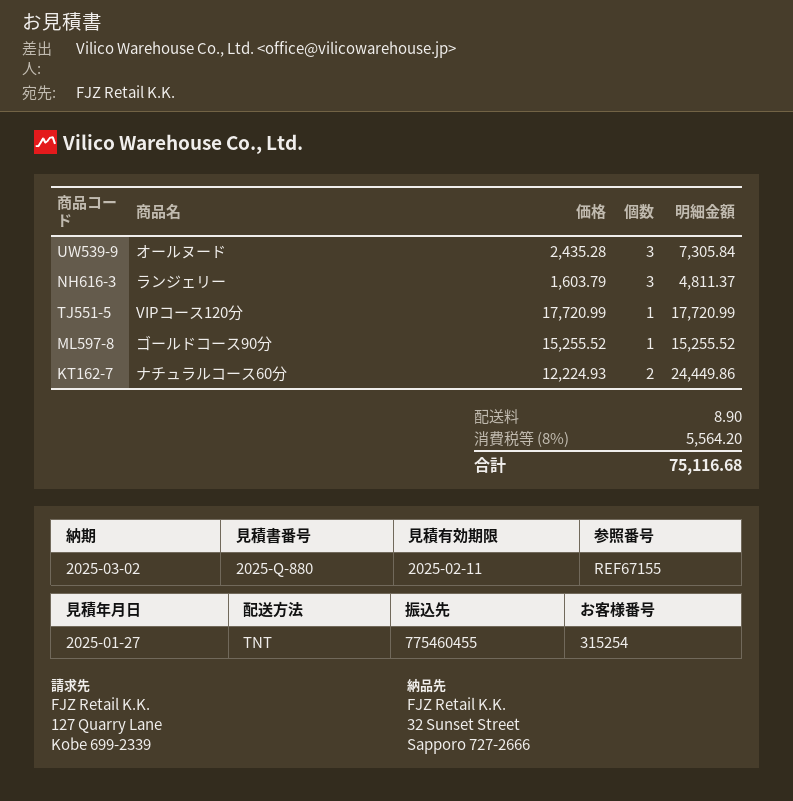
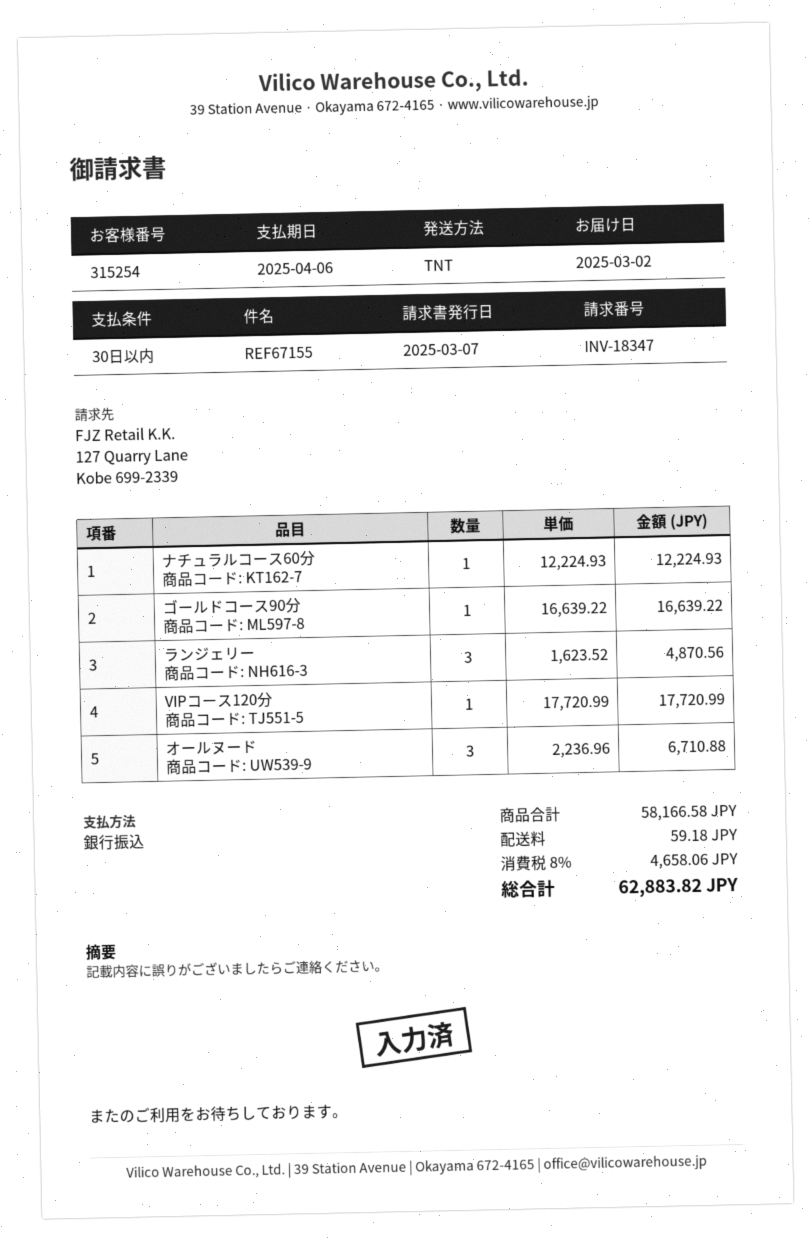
オールヌード: 3 x 2435.28 = 7305.84 -> 3 x 2236.96 = 6710.88
ランジェリー: 3 x 1603.79 = 4811.37 -> 3 x 1623.52 = 4870.56
ゴールドコース90分: 1 x 15255.52 = 15255.52 -> 1 x 16639.22 = 16639.22
ナチュラルコース60分: 2 x 12224.93 = 24449.86 -> 1 x 12224.93 = 12224.93
shipping: 8.90 -> 59.18
tax: 8% = 5564.20 -> 8% = 4658.06
total: 75116.68 -> 62883.82

